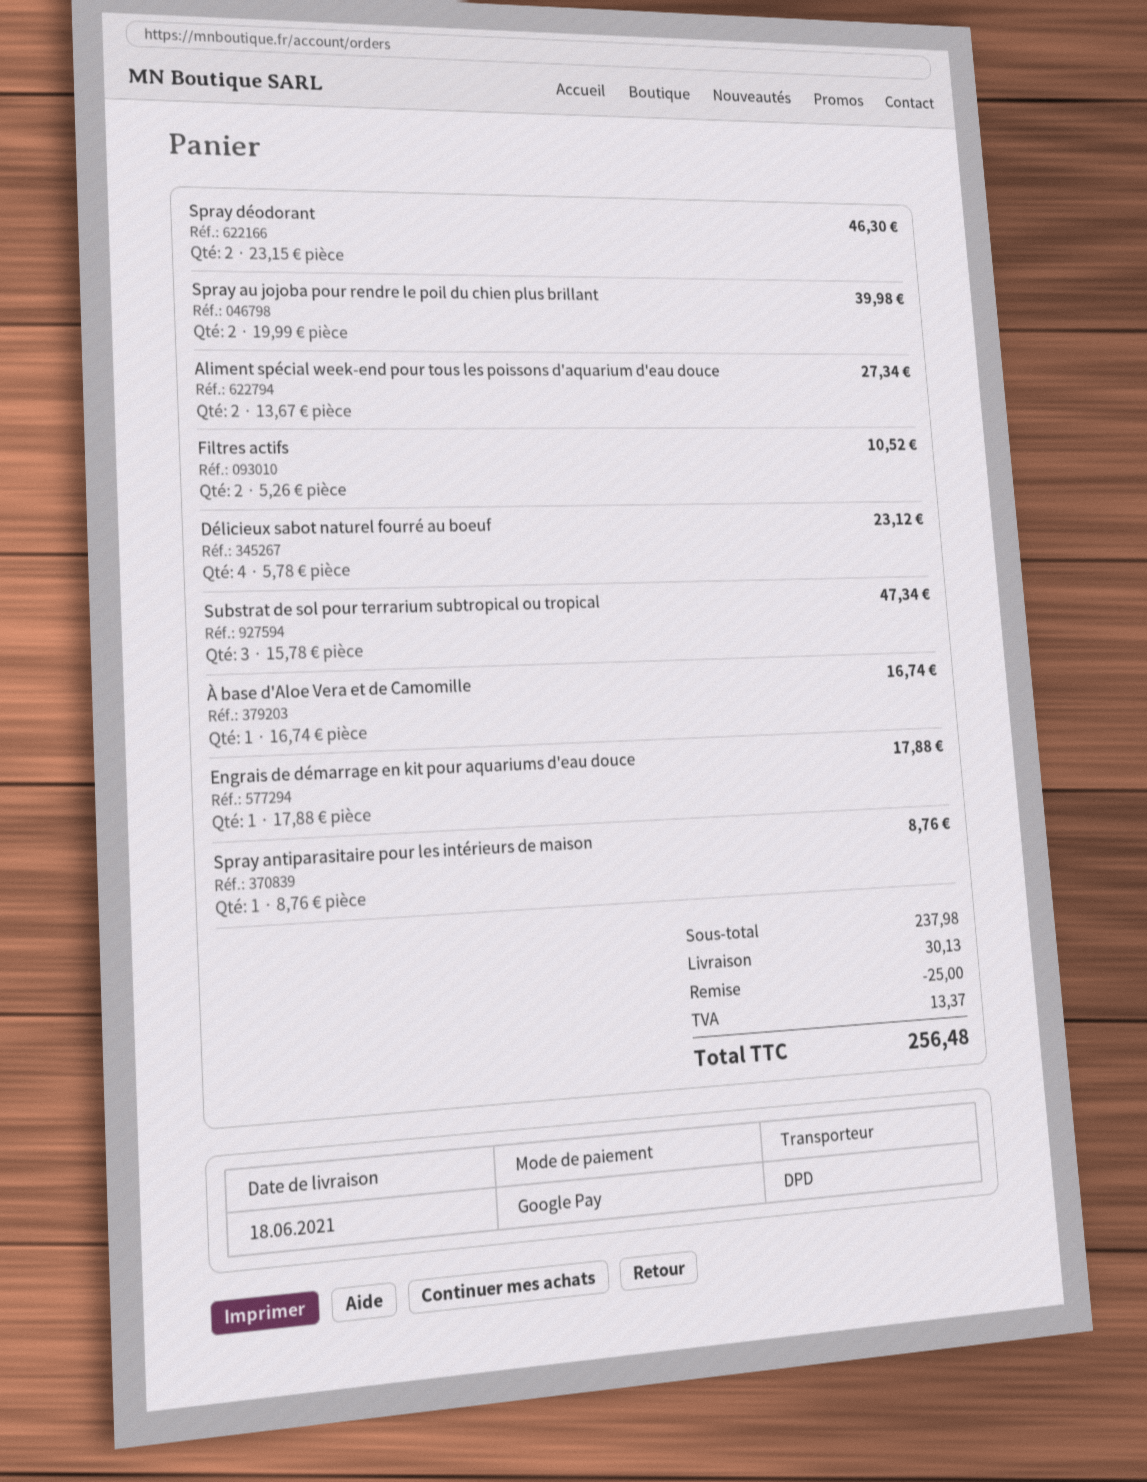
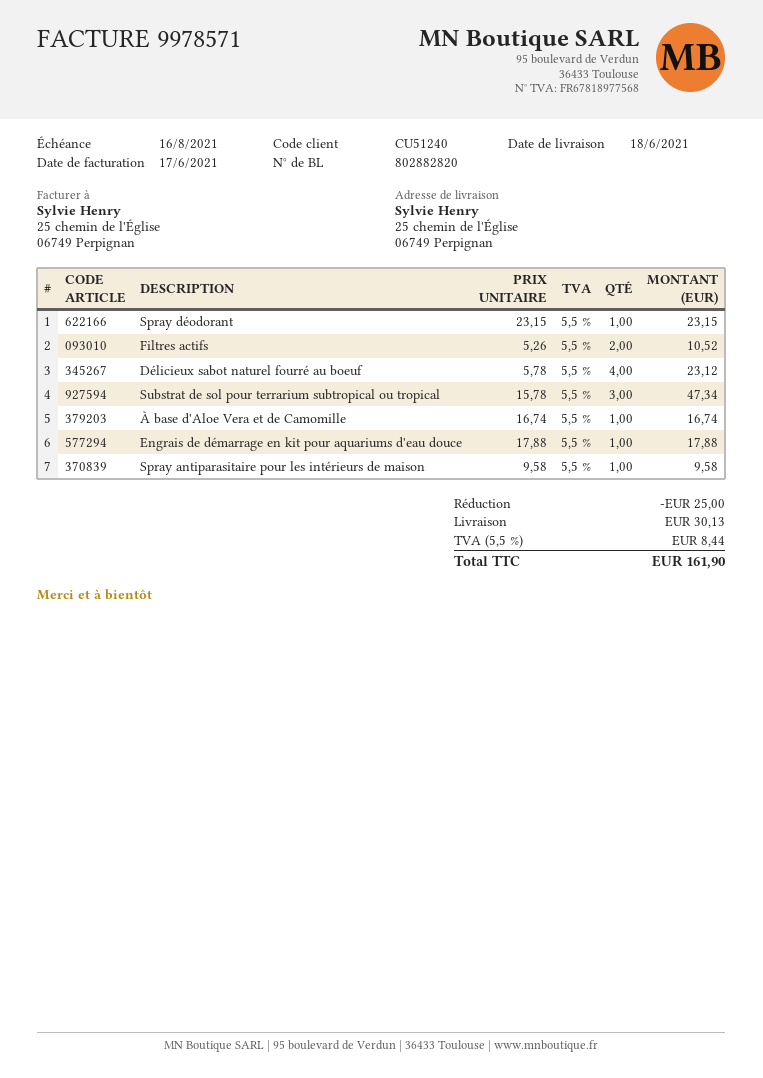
Spray déodorant: 2 x 23.15 = 46.30 -> 1 x 23.15 = 23.15
Spray au jojoba pour rendre le poil du chien plus brillant: 2 x 19.99 = 39.98 -> none
Aliment spécial week-end pour tous les poissons d'aquarium d'eau douce: 2 x 13.67 = 27.34 -> none
Spray antiparasitaire pour les intérieurs de maison: 1 x 8.76 = 8.76 -> 1 x 9.58 = 9.58
tax: 13.37 -> 8.44
total: 256.48 -> 161.90

